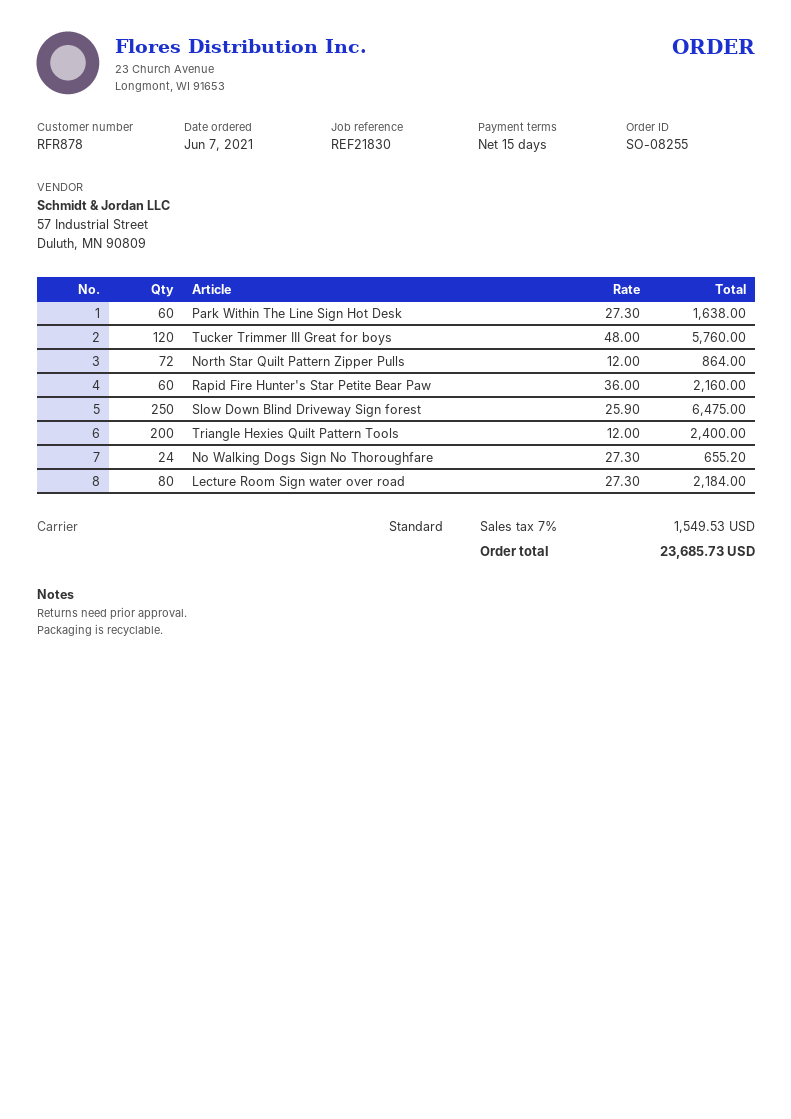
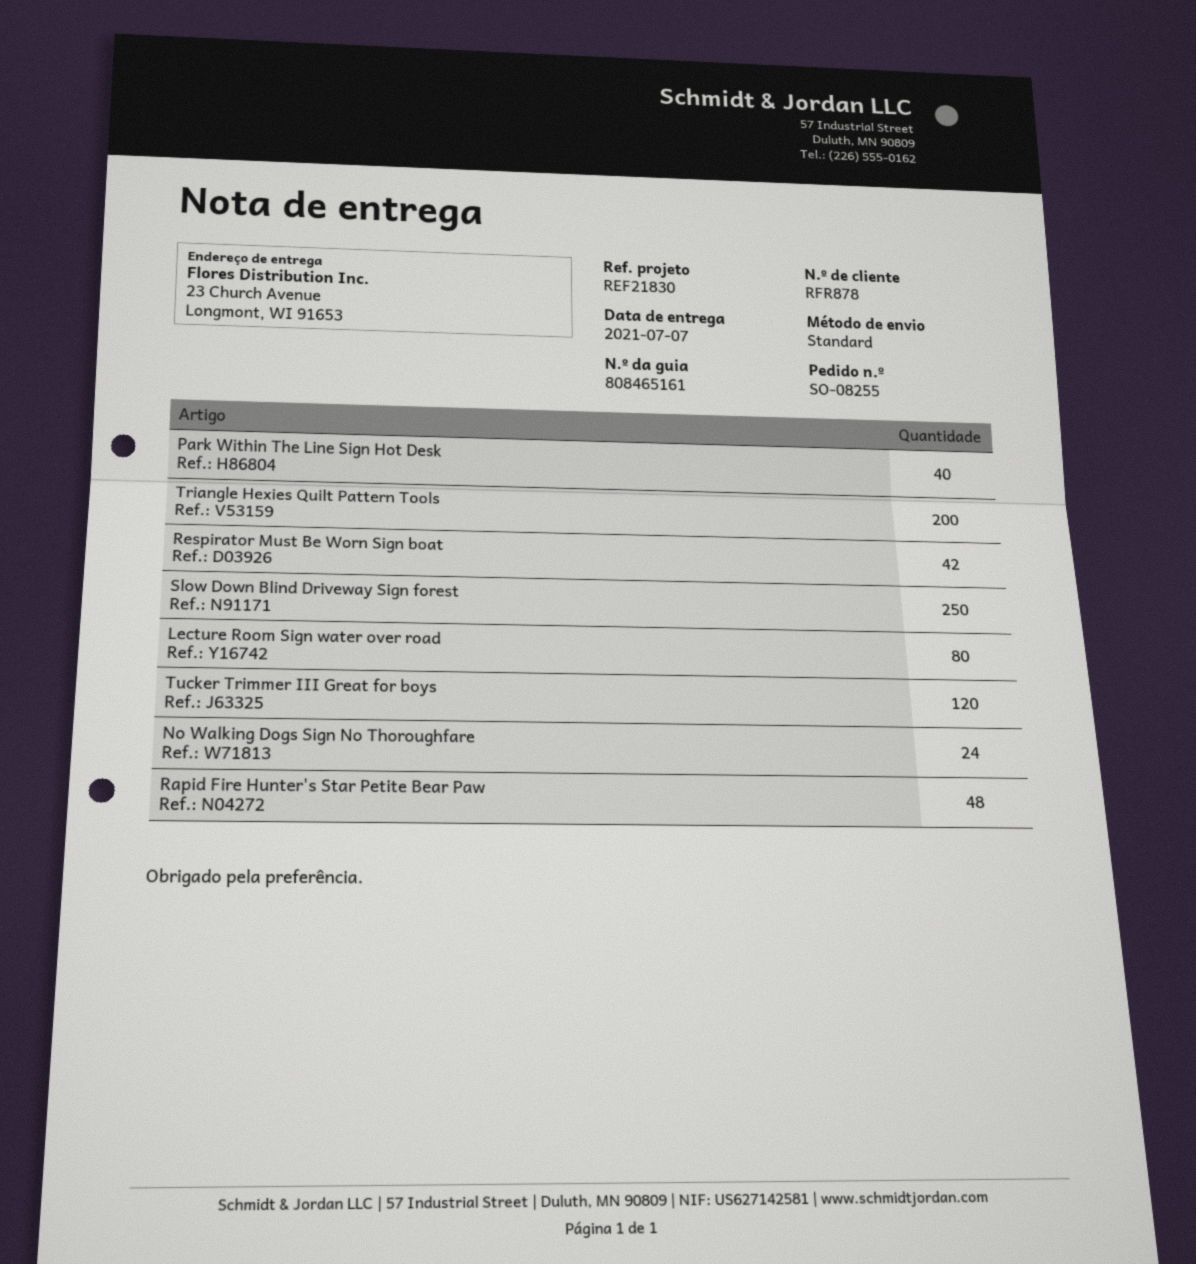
Park Within The Line Sign Hot Desk: 60 -> 40
North Star Quilt Pattern Zipper Pulls: 72 -> none
Rapid Fire Hunter's Star Petite Bear Paw: 60 -> 48
Respirator Must Be Worn Sign boat: none -> 42

